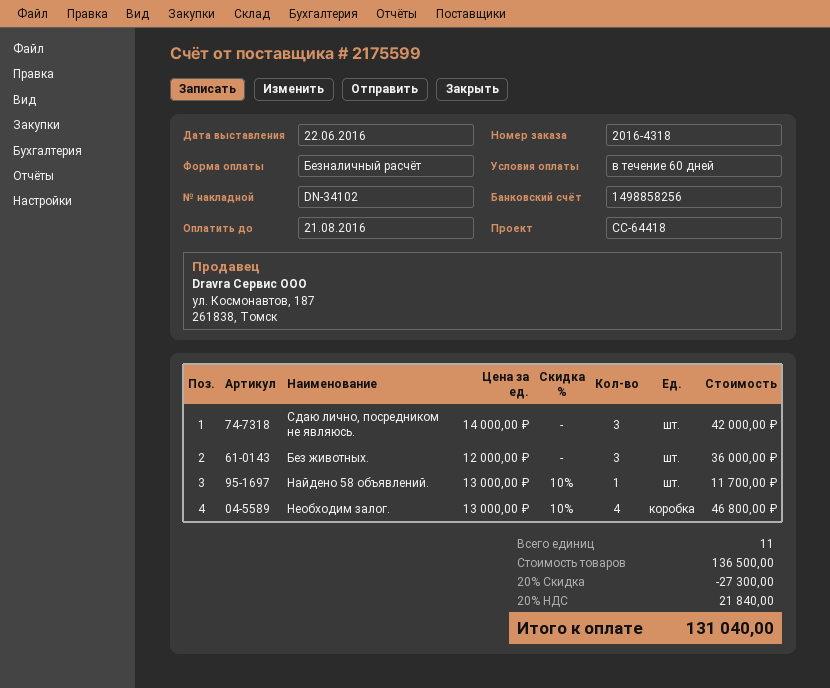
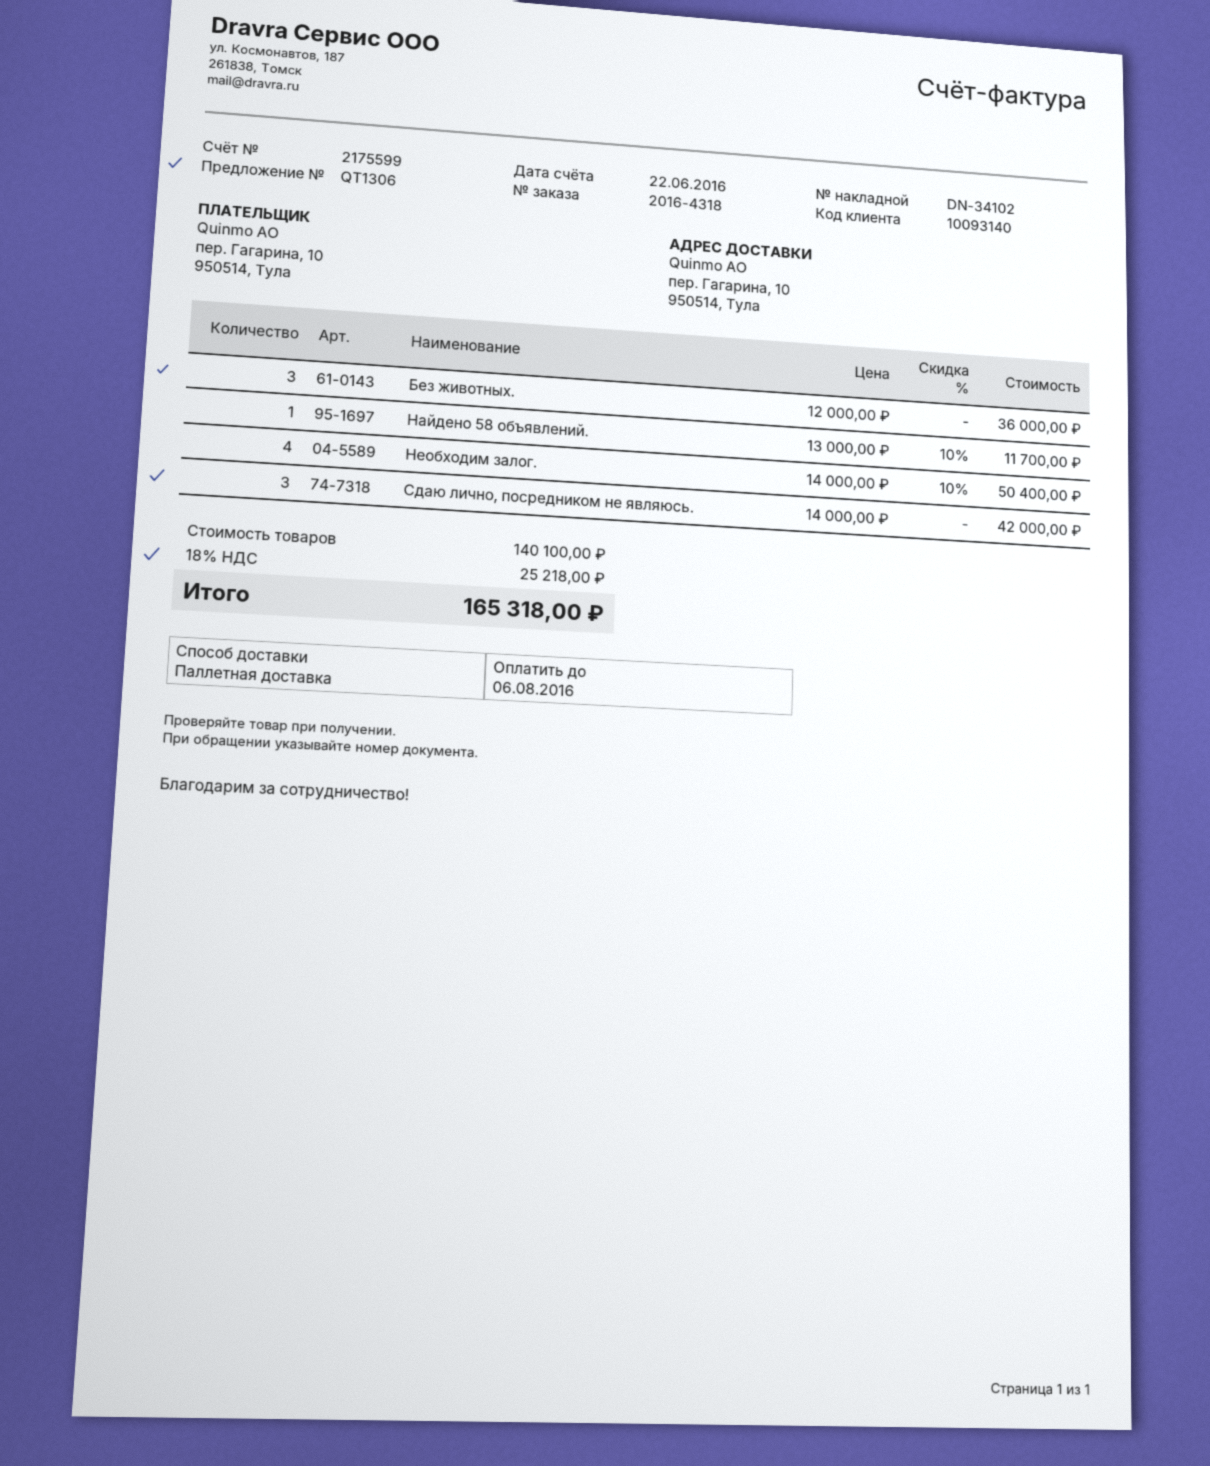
due date: 2016-08-21 -> 2016-08-06
Необходим залог.: 4 x 13000.00 - 10% = 46800.00 -> 4 x 14000.00 - 10% = 50400.00
subtotal: 136500.00 -> 140100.00
discount: 20% = 27300.00 -> none
tax: 20% = 21840.00 -> 18% = 25218.00
total: 131040.00 -> 165318.00

